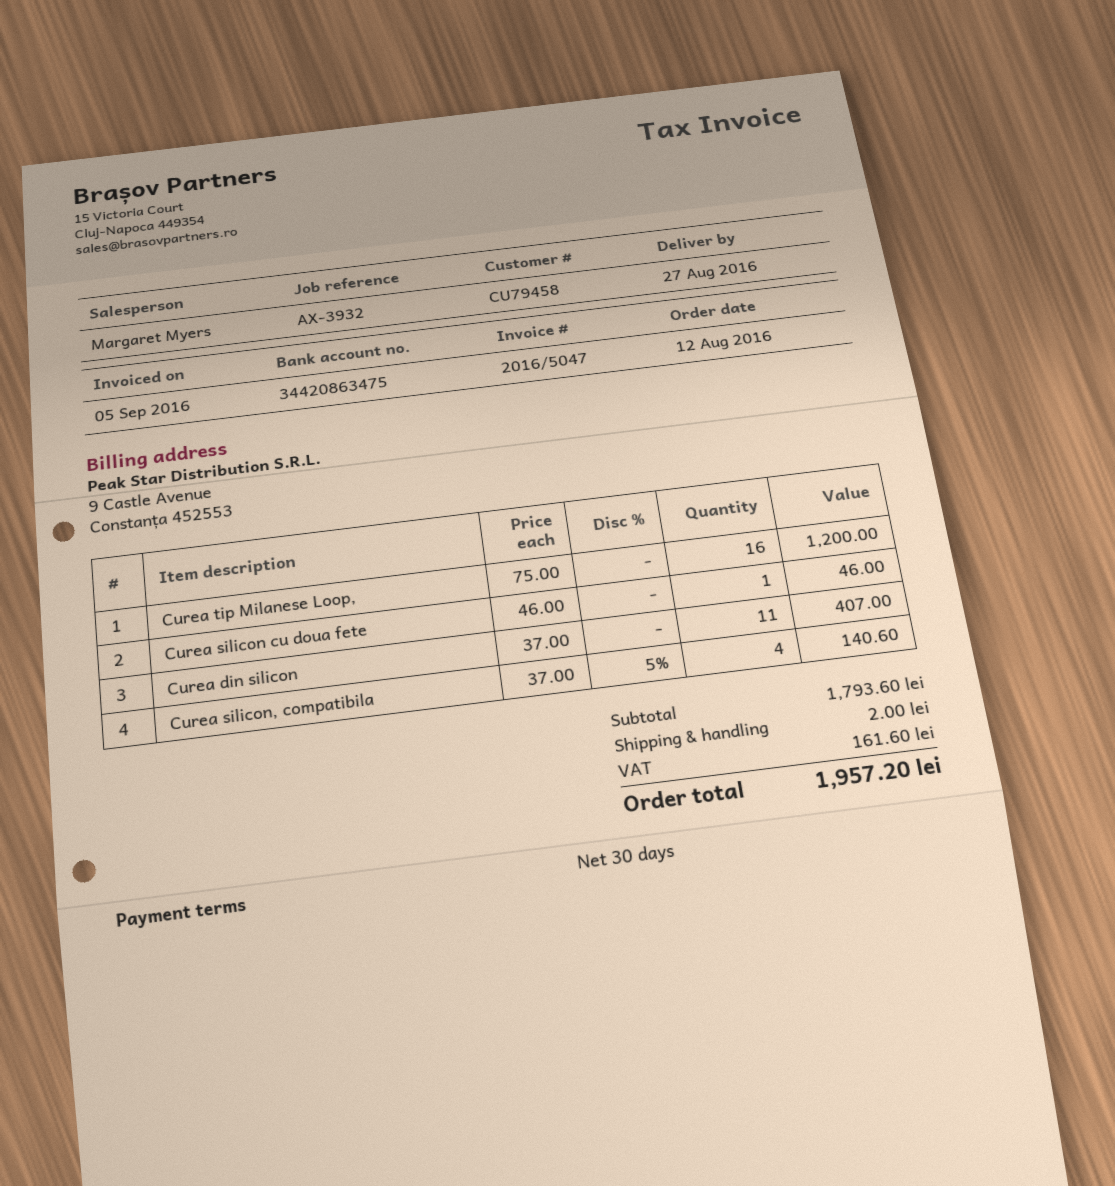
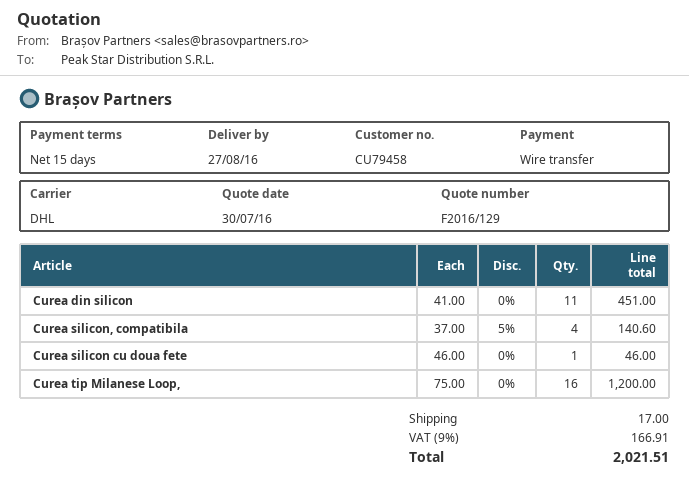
payment terms: 30 days -> 15 days
Curea din silicon: 11 x 37.00 = 407.00 -> 11 x 41.00 = 451.00
shipping: 2.00 -> 17.00
tax: 161.60 -> 166.91
total: 1957.20 -> 2021.51

